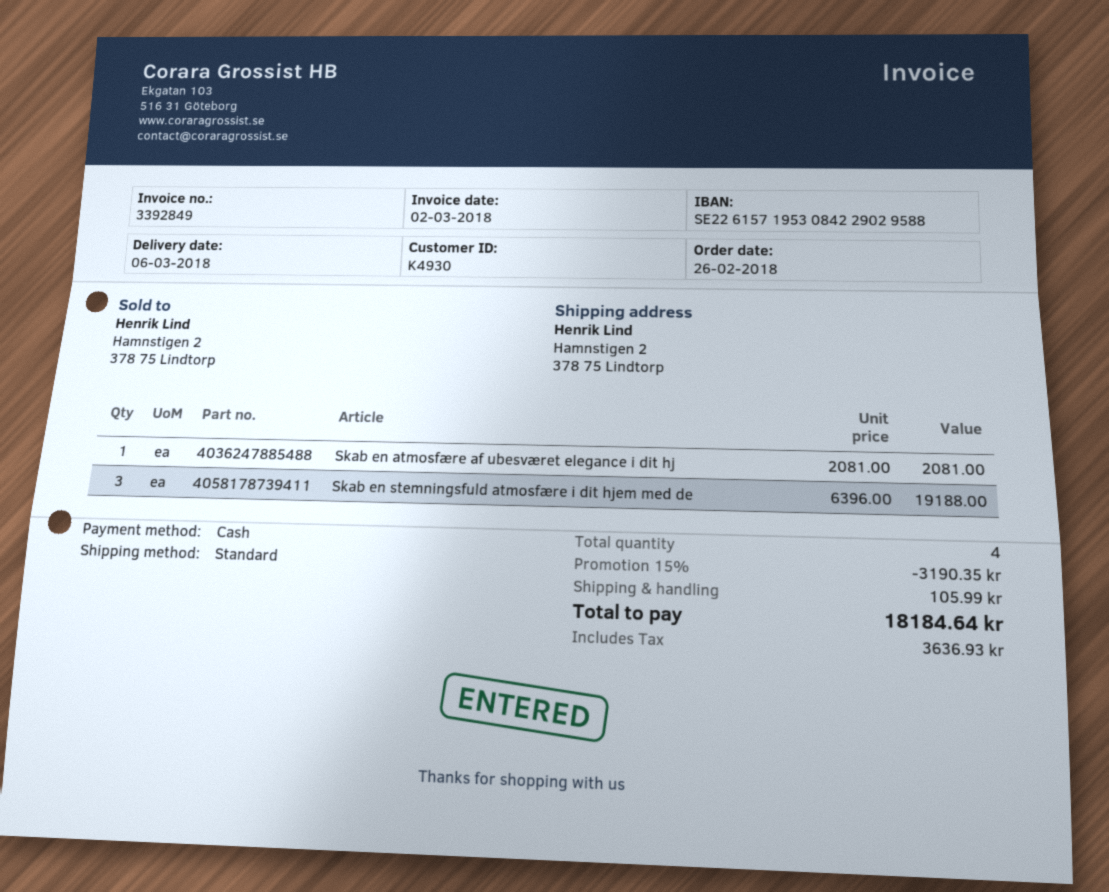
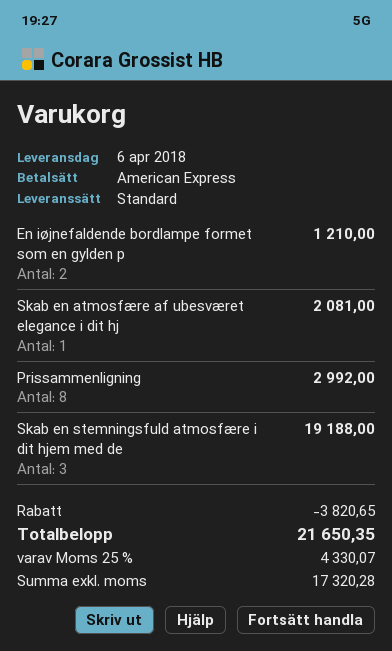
delivery date: 2018-03-06 -> 2018-04-06
payment method: cash -> American Express
En iøjnefaldende bordlampe formet som en gylden p: none -> 2 for 1210.00
Prissammenligning: none -> 8 for 2992.00
discount: 3190.35 -> 3820.65
shipping: 105.99 -> none
tax: 3636.93 -> 4330.07
total: 18184.64 -> 21650.35

